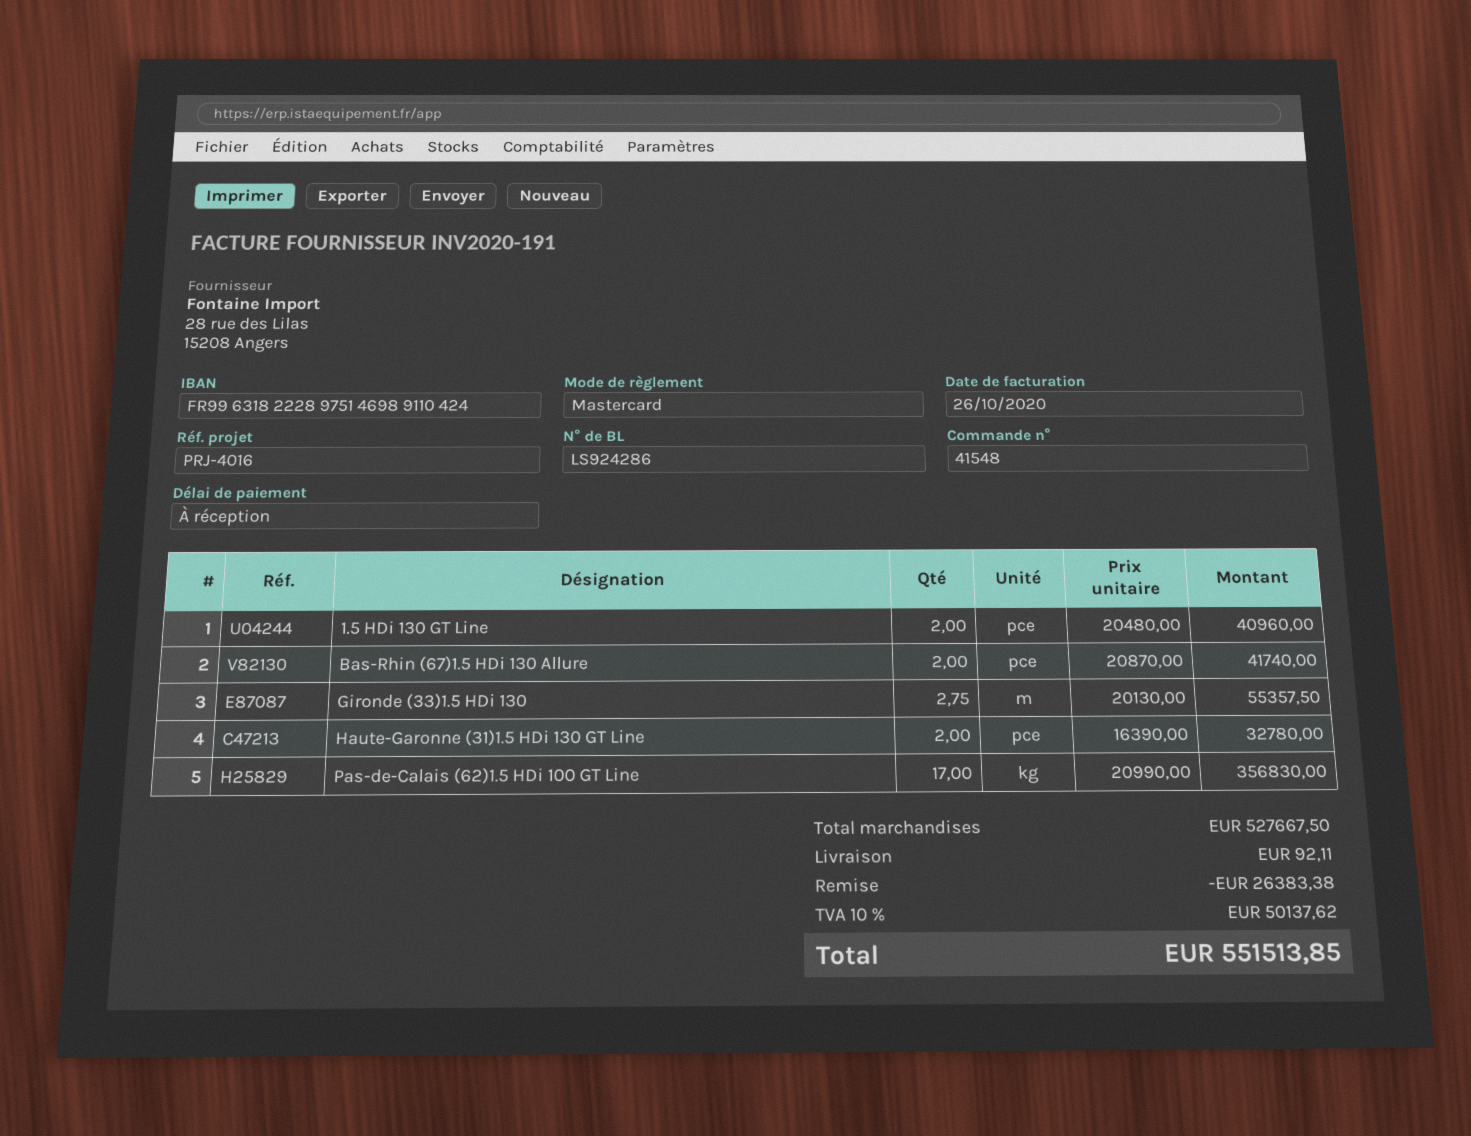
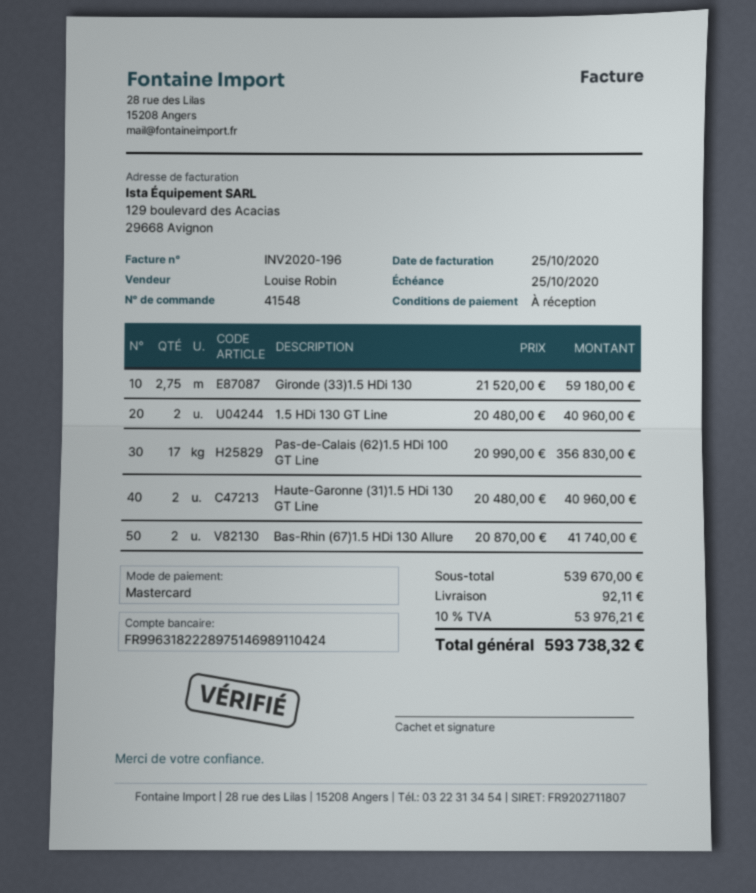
invoice number: INV2020-191 -> INV2020-196
invoice date: 2020-10-26 -> 2020-10-25
Gironde (33)1.5 HDi 130: 2.75 x 20130.00 = 55357.50 -> 2.75 x 21520.00 = 59180.00
Haute-Garonne (31)1.5 HDi 130 GT Line: 2 x 16390.00 = 32780.00 -> 2 x 20480.00 = 40960.00
subtotal: 527667.50 -> 539670.00
discount: 26383.38 -> none
tax: 10% = 50137.62 -> 10% = 53976.21
total: 551513.85 -> 593738.32

